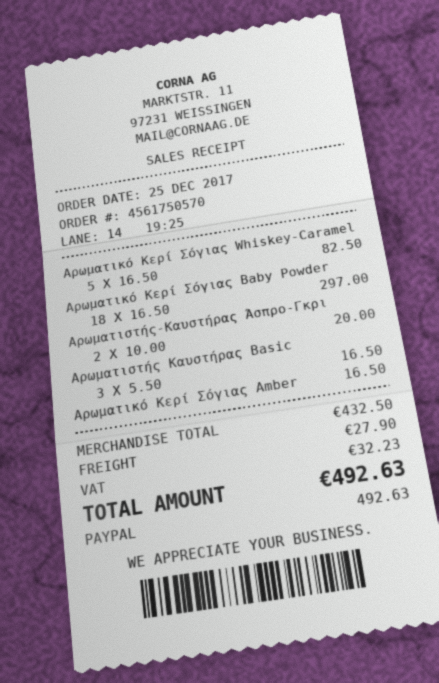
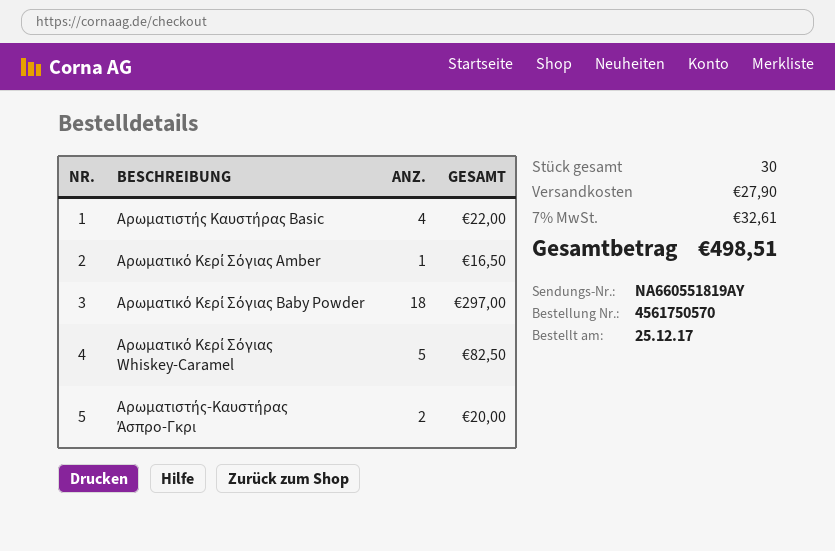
Αρωματιστής Καυστήρας Basic: 3 for 16.50 -> 4 for 22.00
tax: 32.23 -> 32.61
total: 492.63 -> 498.51

